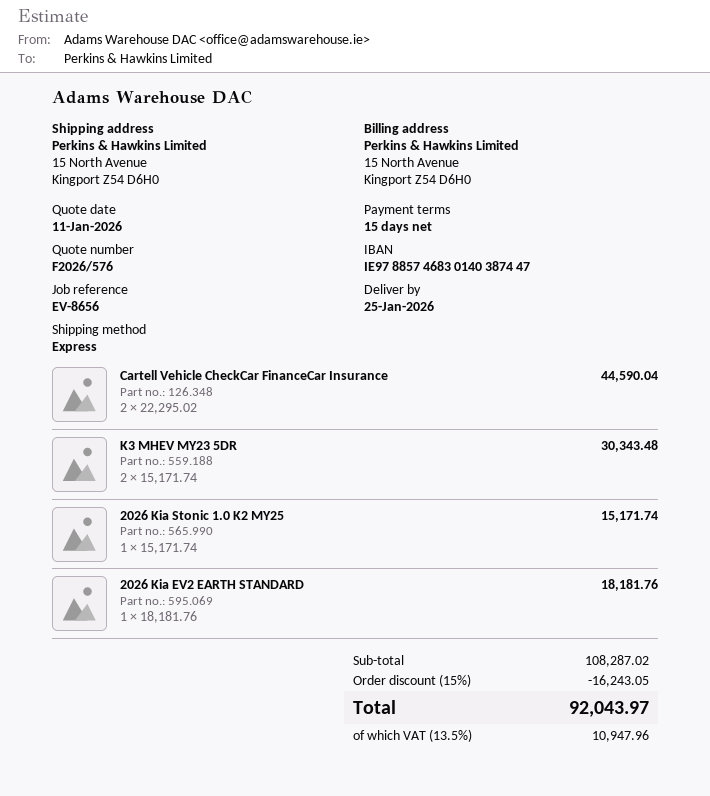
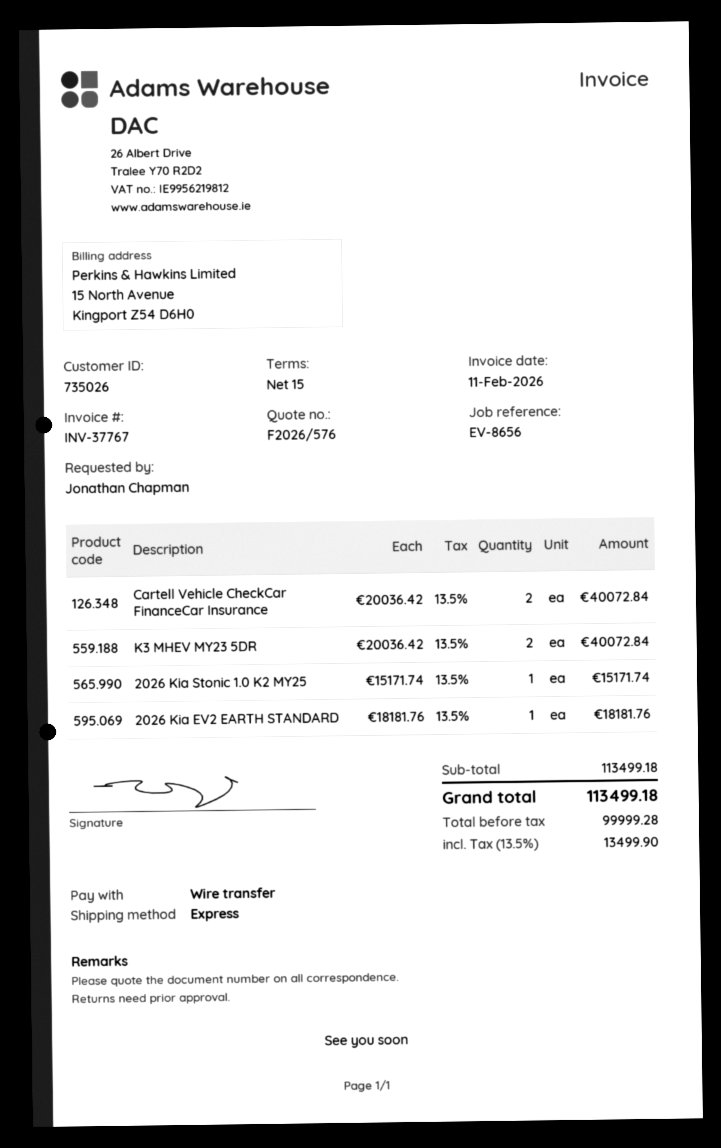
Cartell Vehicle CheckCar FinanceCar Insurance: 2 x 22295.02 = 44590.04 -> 2 x 20036.42 = 40072.84
K3 MHEV MY23 5DR: 2 x 15171.74 = 30343.48 -> 2 x 20036.42 = 40072.84
subtotal: 108287.02 -> 113499.18
discount: 15% = 16243.05 -> none
tax: 13.5% = 10947.96 -> 13.5% = 13499.90
total: 92043.97 -> 113499.18

